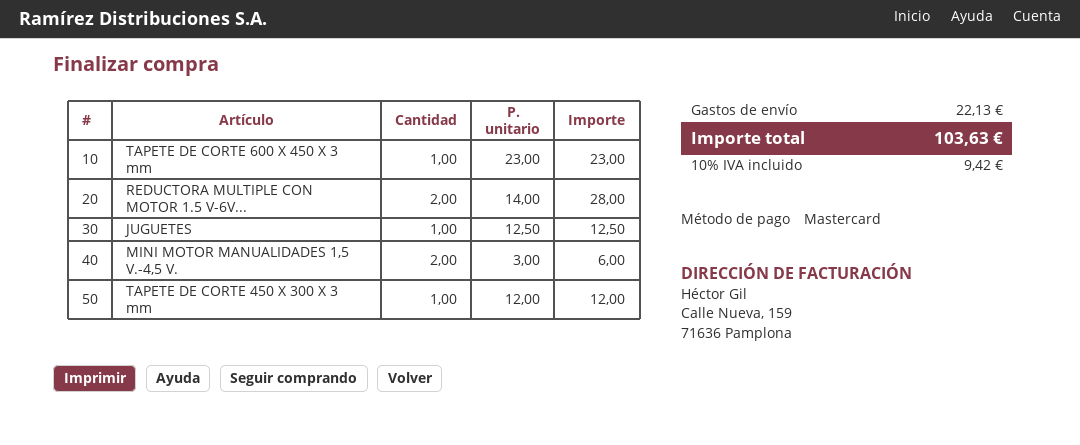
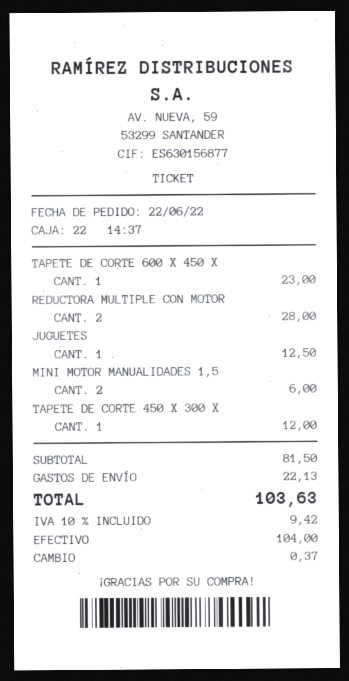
payment method: Mastercard -> cash

